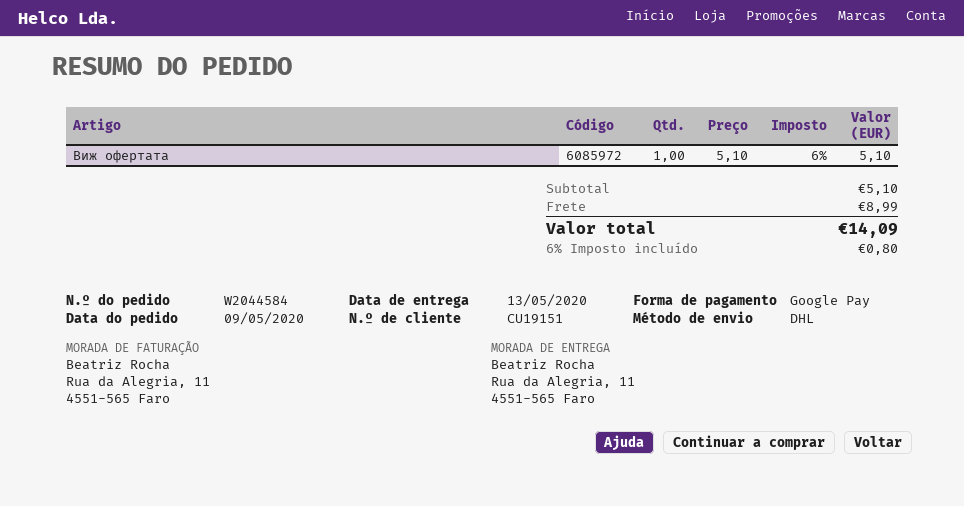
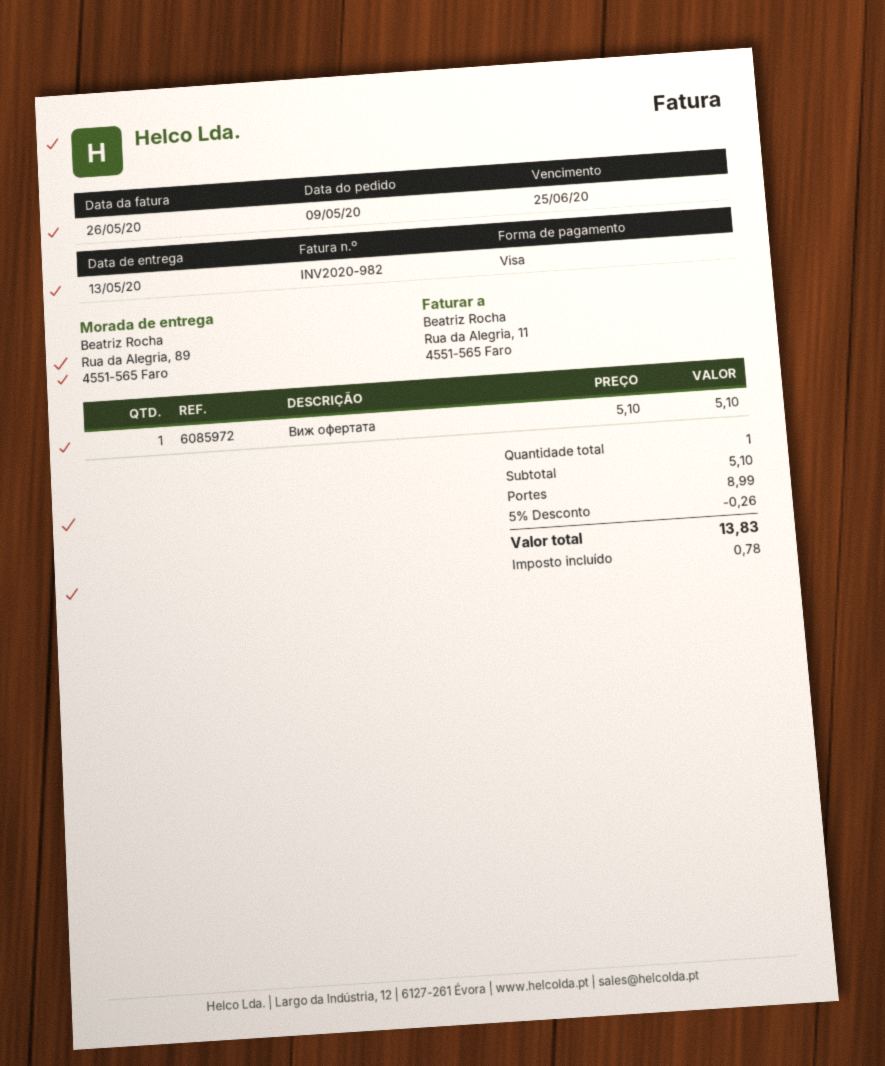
payment method: Google Pay -> Visa
ship to: Rua da Alegria, 11, 4551-565 Faro -> Rua da Alegria, 89, 4551-565 Faro
discount: none -> 5% = 0.26
tax: 0.80 -> 0.78
total: 14.09 -> 13.83

